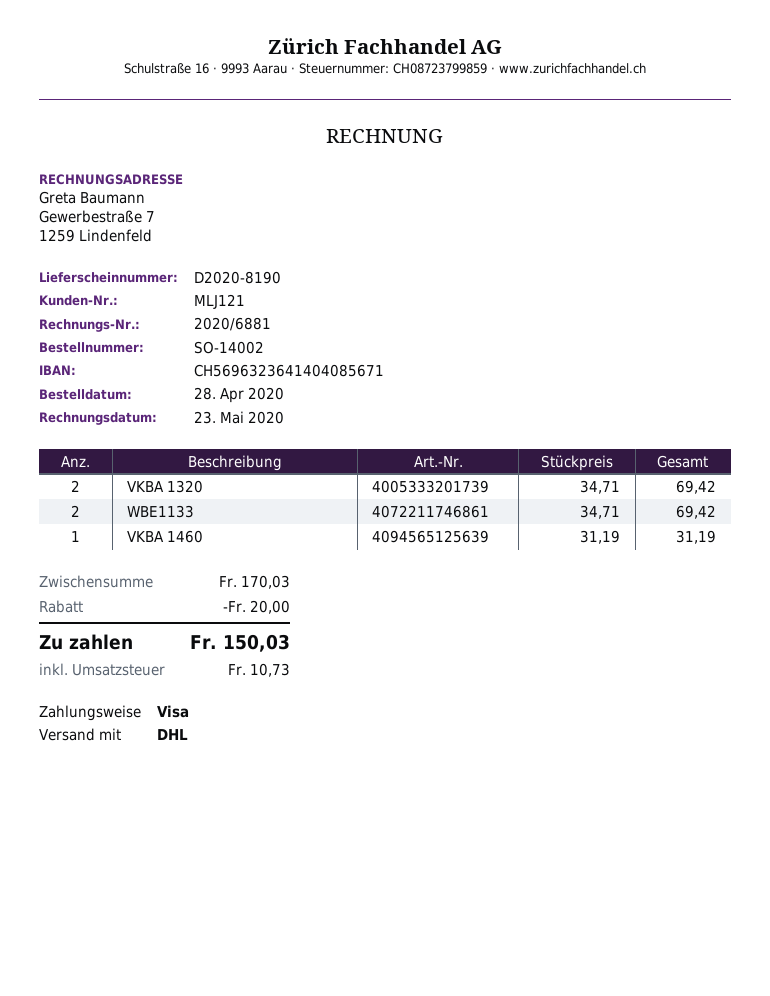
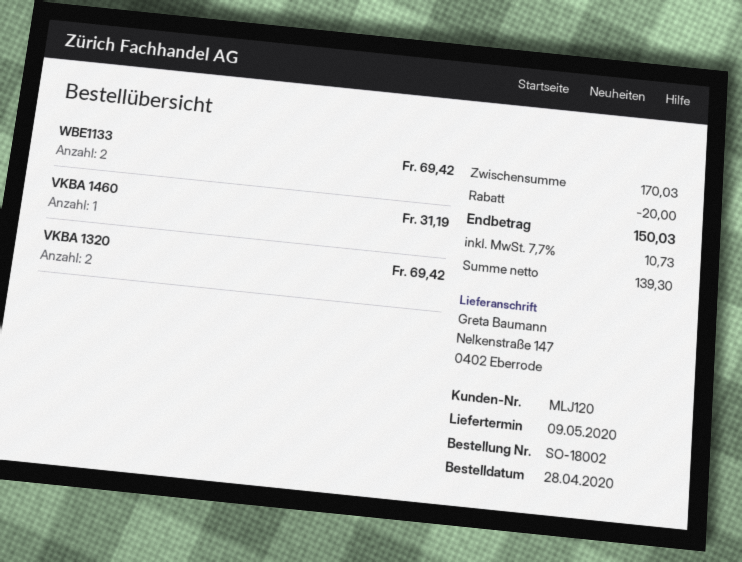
order number: SO-14002 -> SO-18002
customer number: MLJ121 -> MLJ120

